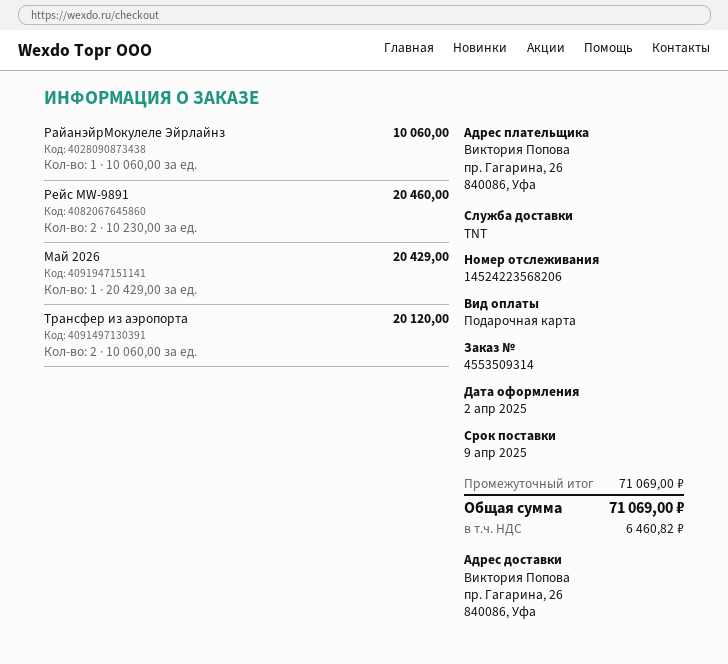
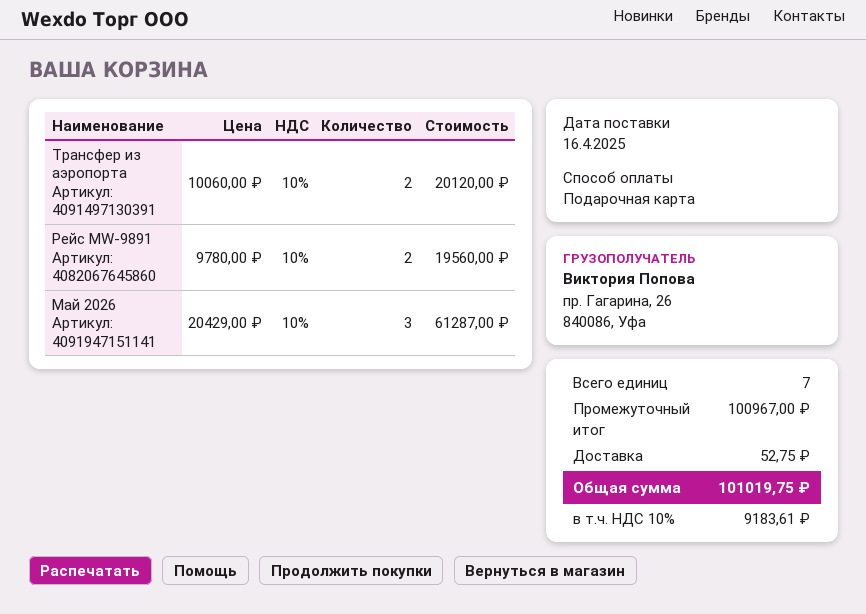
delivery date: 2025-04-09 -> 2025-04-16
РайанэйрМокулеле Эйрлайнз: 1 x 10060.00 = 10060.00 -> none
Рейс MW-9891: 2 x 10230.00 = 20460.00 -> 2 x 9780.00 = 19560.00
Май 2026: 1 x 20429.00 = 20429.00 -> 3 x 20429.00 = 61287.00
subtotal: 71069.00 -> 100967.00
shipping: none -> 52.75
tax: 6460.82 -> 9183.61
total: 71069.00 -> 101019.75

